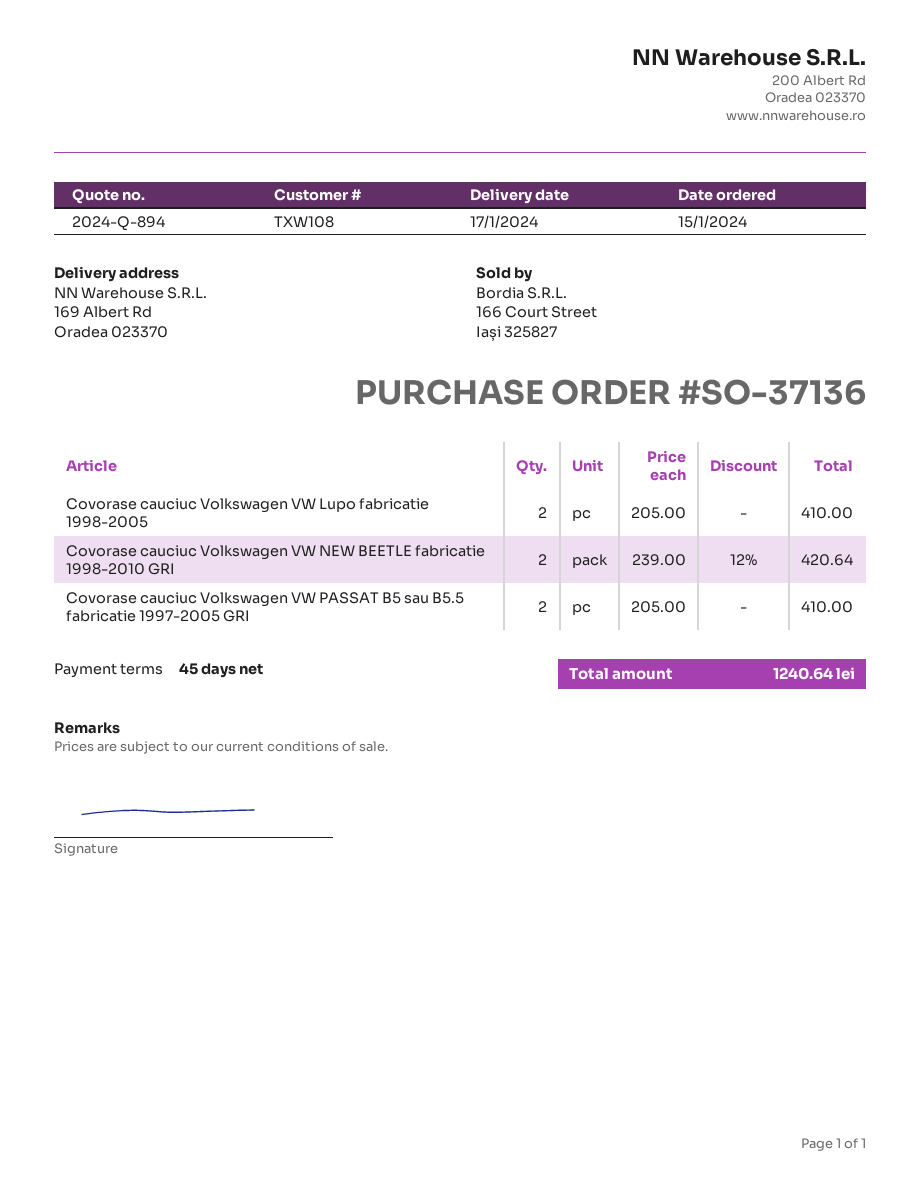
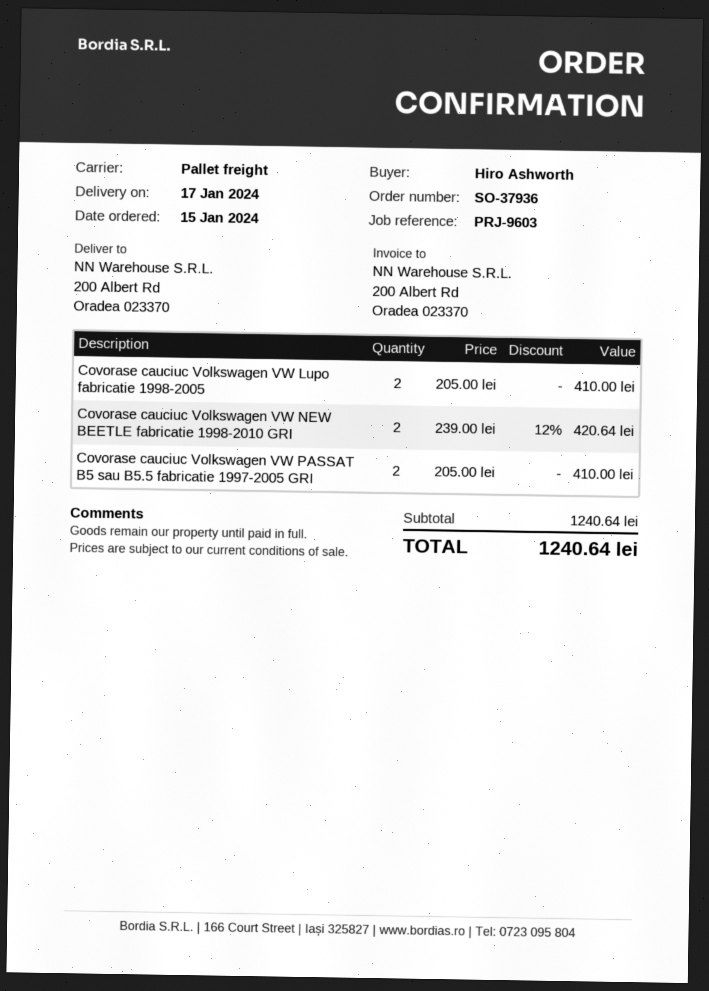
order number: SO-37136 -> SO-37936
ship to: 169 Albert Rd, Oradea 023370 -> 200 Albert Rd, Oradea 023370

